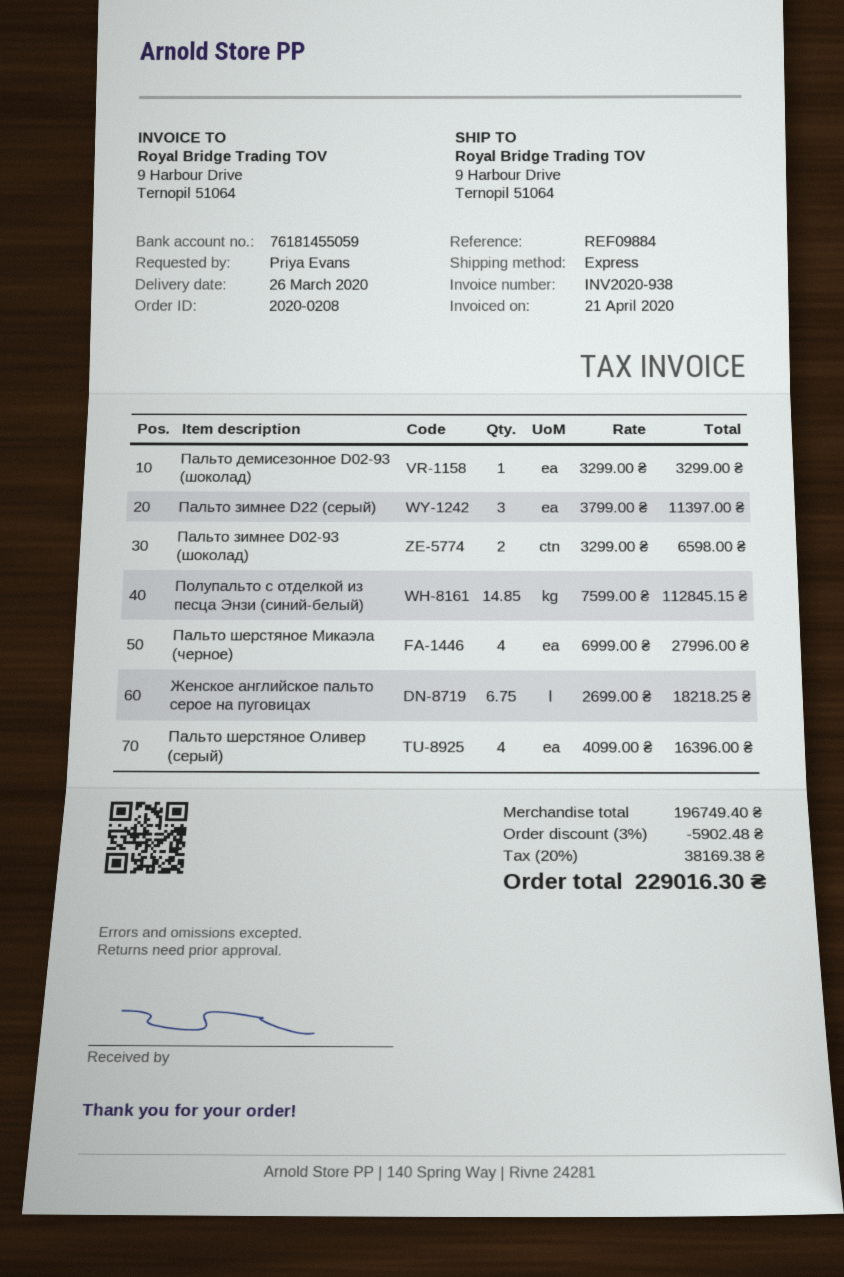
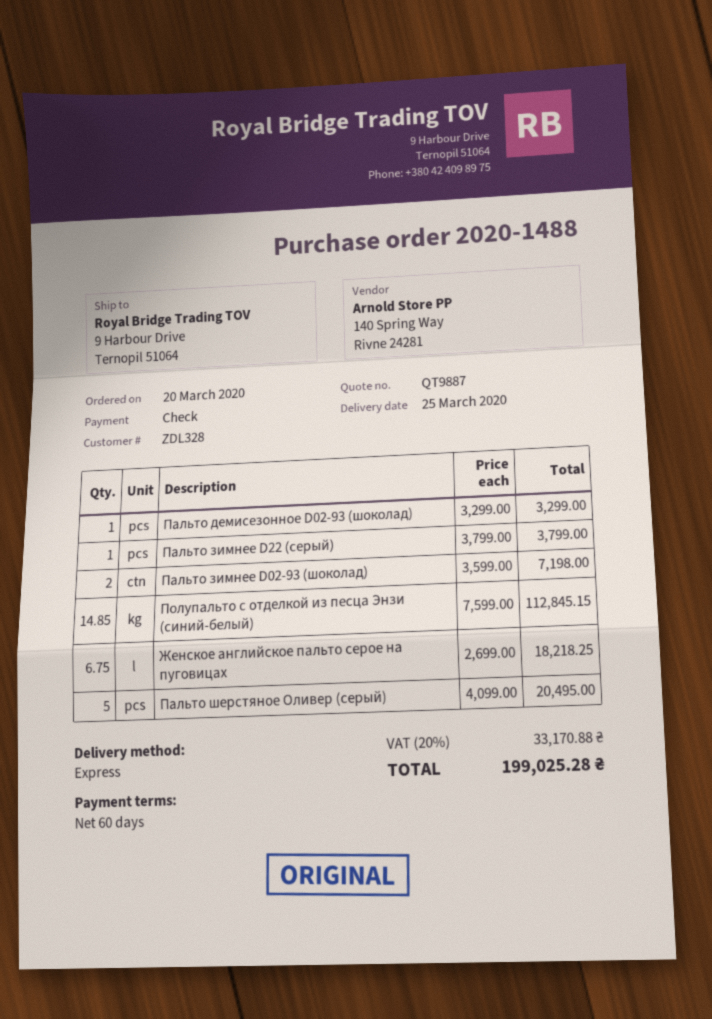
order number: 2020-0208 -> 2020-1488
delivery date: 2020-03-26 -> 2020-03-25
Пальто зимнее D22 (серый): 3 x 3799.00 = 11397.00 -> 1 x 3799.00 = 3799.00
Пальто зимнее D02-93 (шоколад): 2 x 3299.00 = 6598.00 -> 2 x 3599.00 = 7198.00
Пальто шерстяное Микаэла (черное): 4 x 6999.00 = 27996.00 -> none
Пальто шерстяное Оливер (серый): 4 x 4099.00 = 16396.00 -> 5 x 4099.00 = 20495.00
discount: 3% = 5902.48 -> none
tax: 20% = 38169.38 -> 20% = 33170.88
total: 229016.30 -> 199025.28

